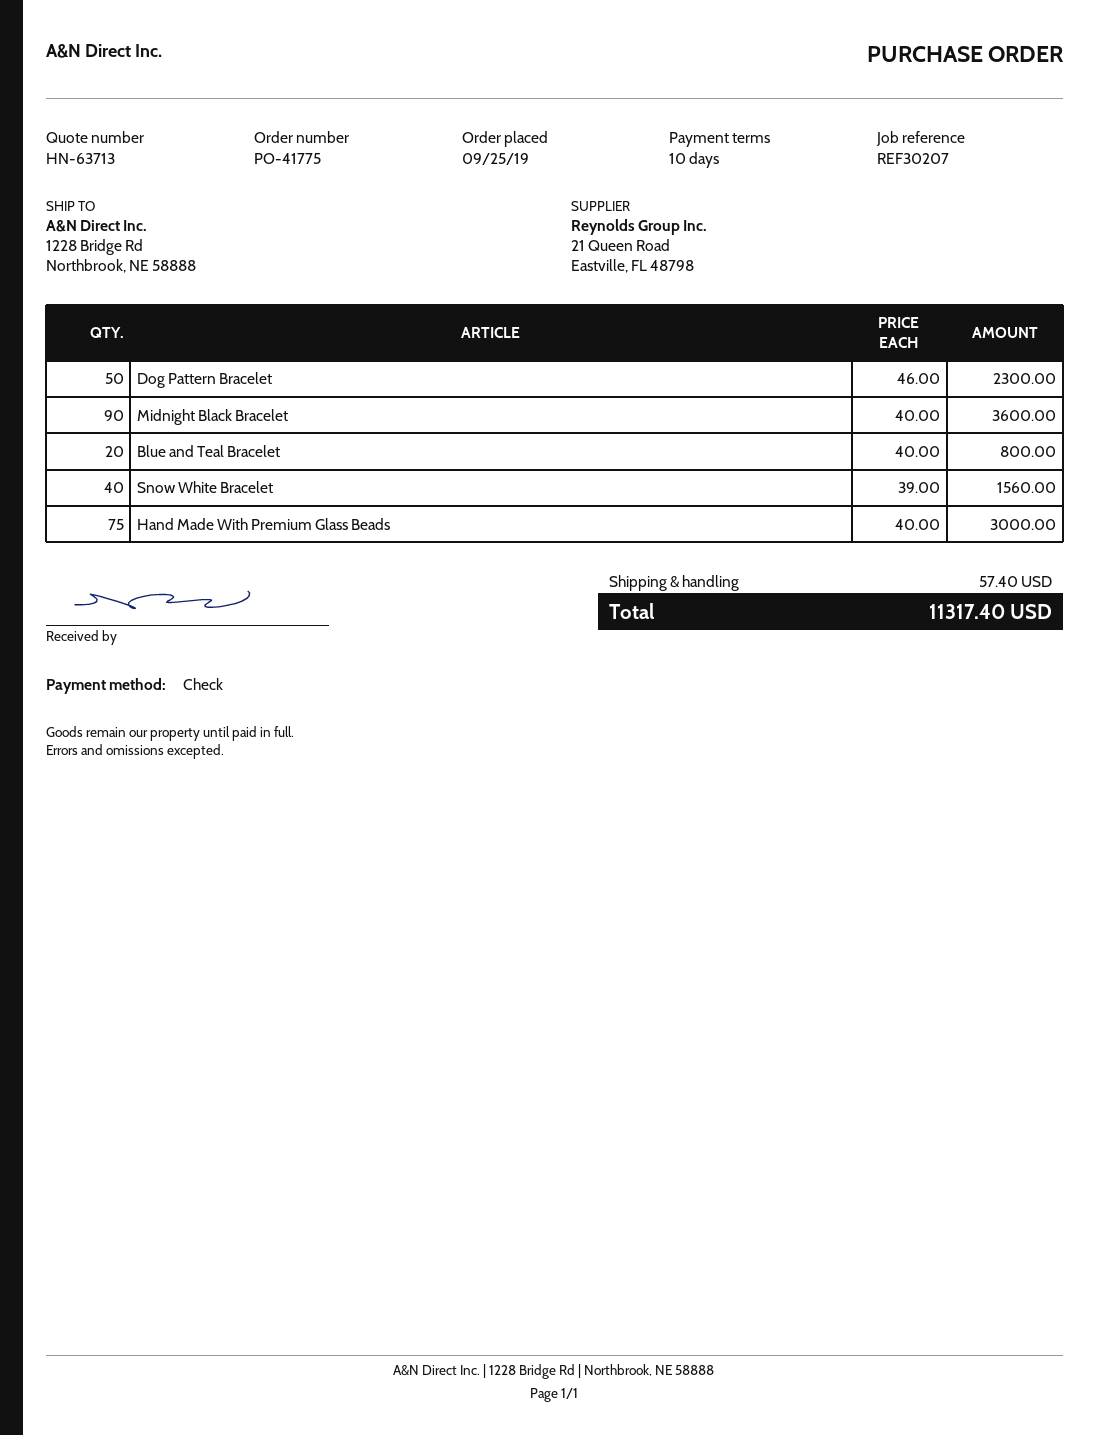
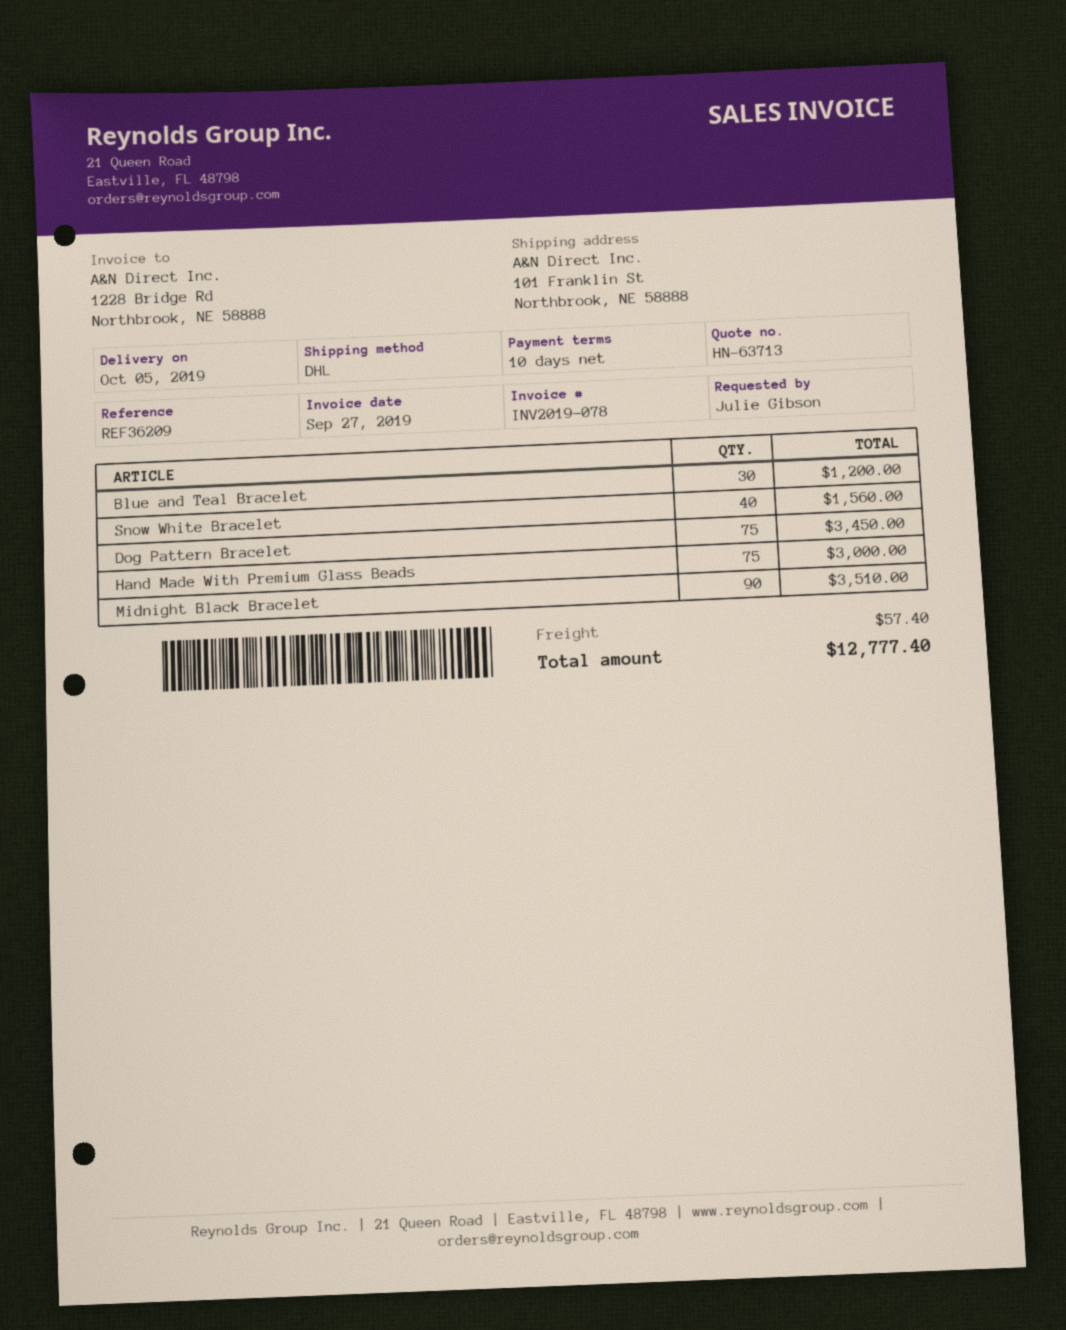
reference: REF30207 -> REF36209
ship to: 1228 Bridge Rd, Northbrook, NE 58888 -> 101 Franklin St, Northbrook, NE 58888
Dog Pattern Bracelet: 50 for 2300.00 -> 75 for 3450.00
Midnight Black Bracelet: 90 for 3600.00 -> 90 for 3510.00
Blue and Teal Bracelet: 20 for 800.00 -> 30 for 1200.00
total: 11317.40 -> 12777.40

